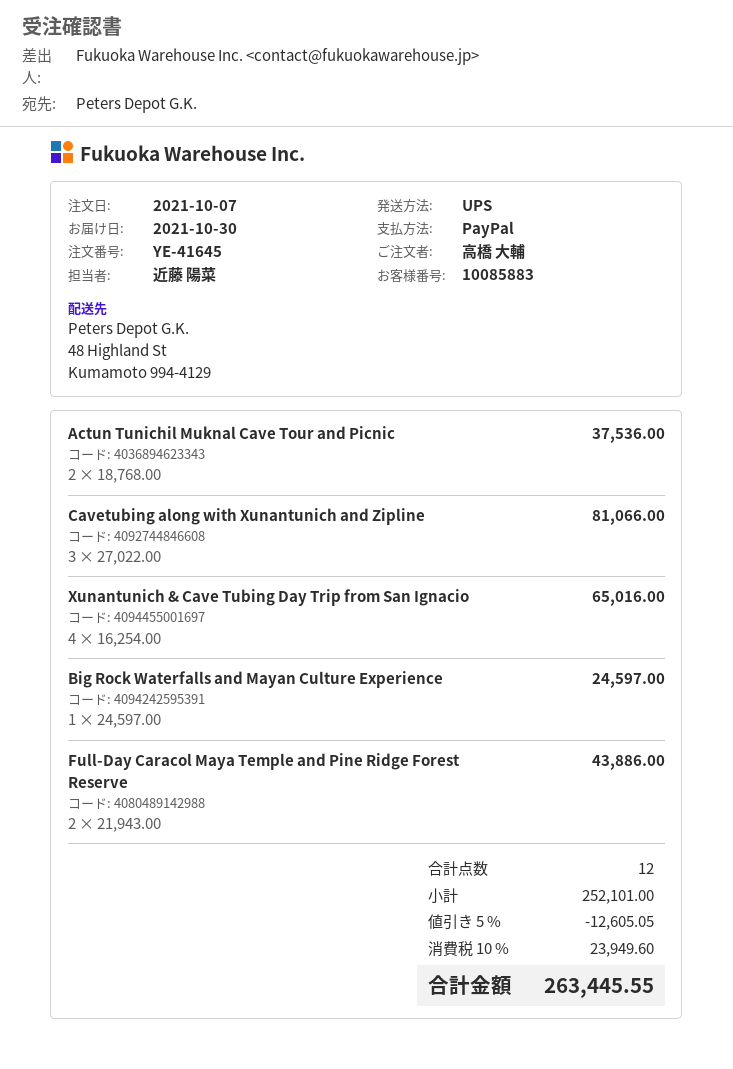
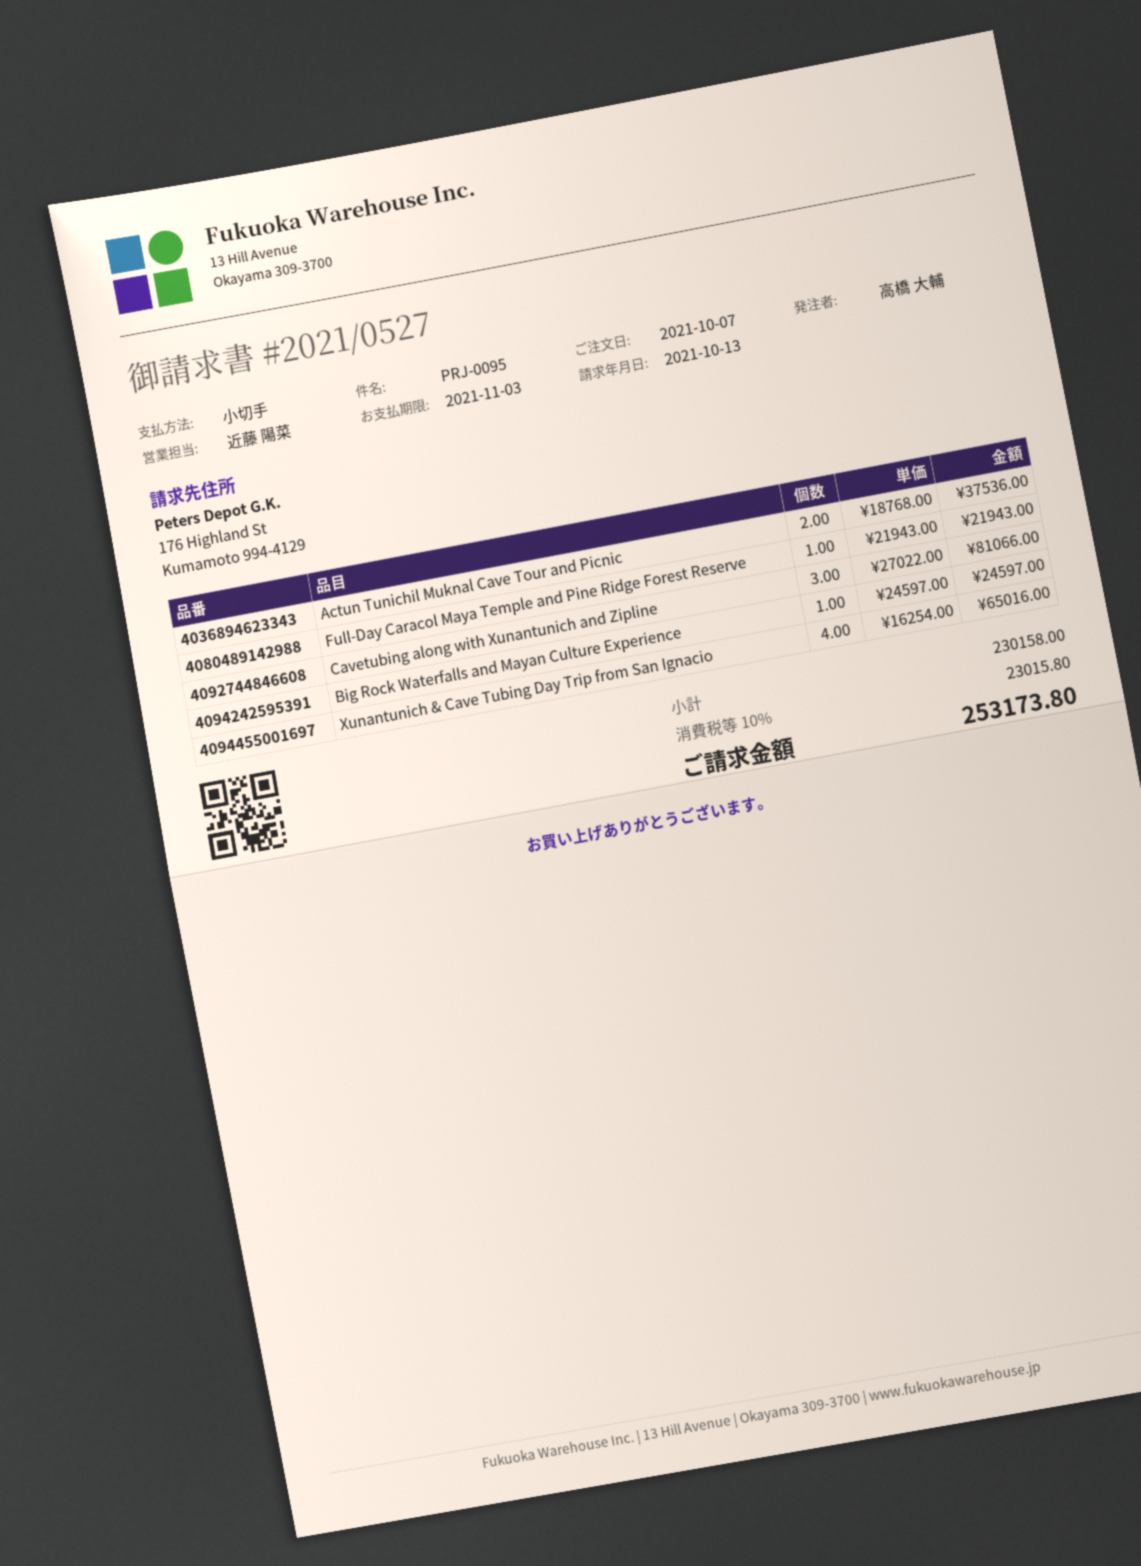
payment method: PayPal -> cheque
Full-Day Caracol Maya Temple and Pine Ridge Forest Reserve: 2 x 21943.00 = 43886.00 -> 1 x 21943.00 = 21943.00
subtotal: 252101.00 -> 230158.00
discount: 5% = 12605.05 -> none
tax: 10% = 23949.60 -> 10% = 23015.80
total: 263445.55 -> 253173.80

